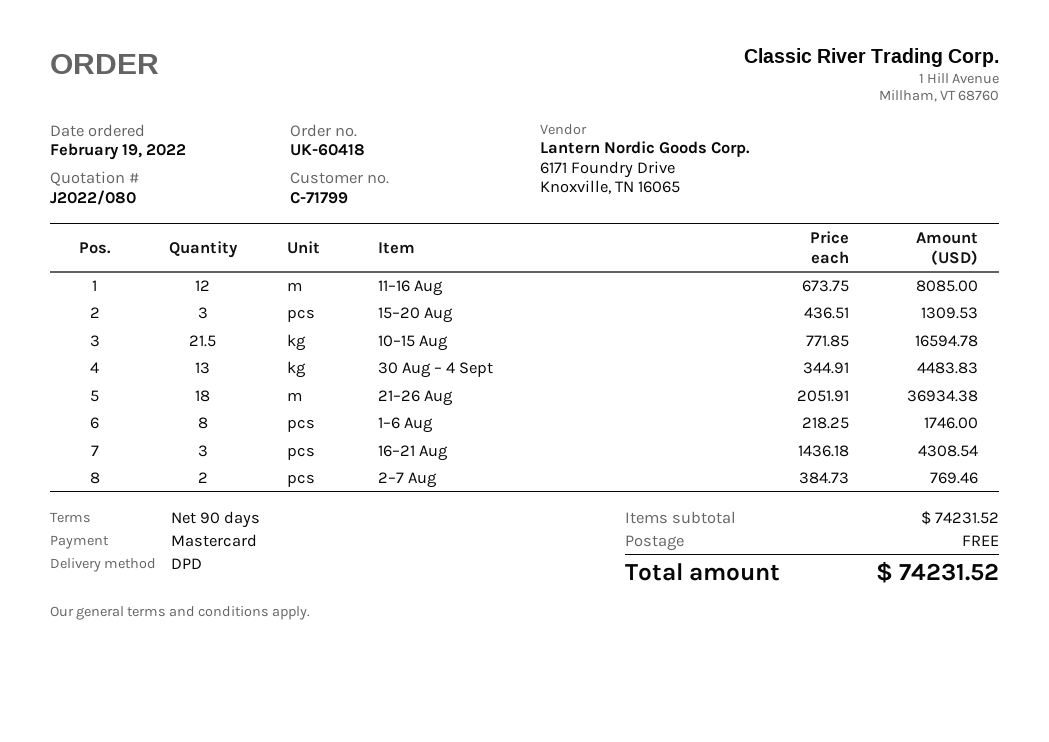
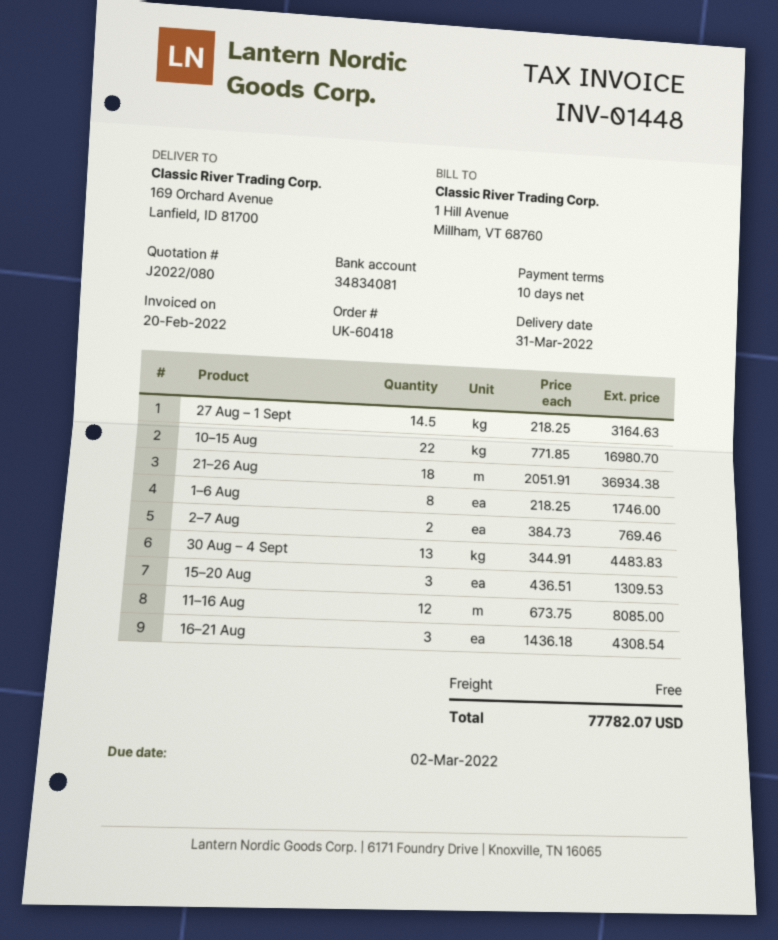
payment terms: 90 days -> 10 days
10–15 Aug: 21.5 x 771.85 = 16594.78 -> 22 x 771.85 = 16980.70
27 Aug – 1 Sept: none -> 14.5 x 218.25 = 3164.63
total: 74231.52 -> 77782.07

